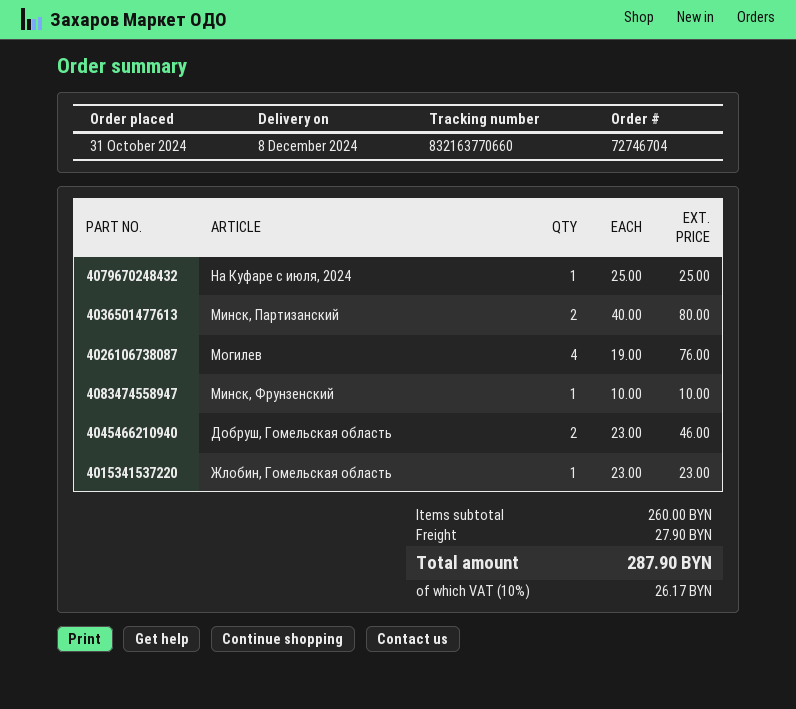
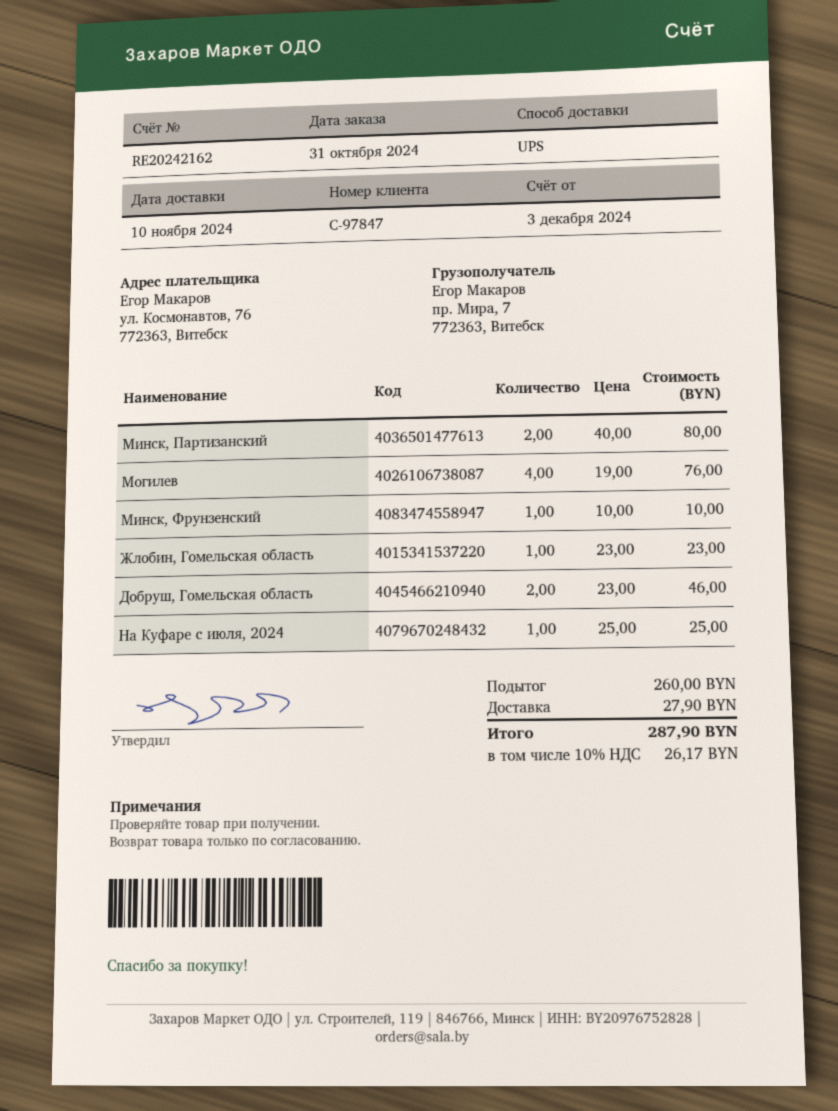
delivery date: 2024-12-08 -> 2024-11-10

